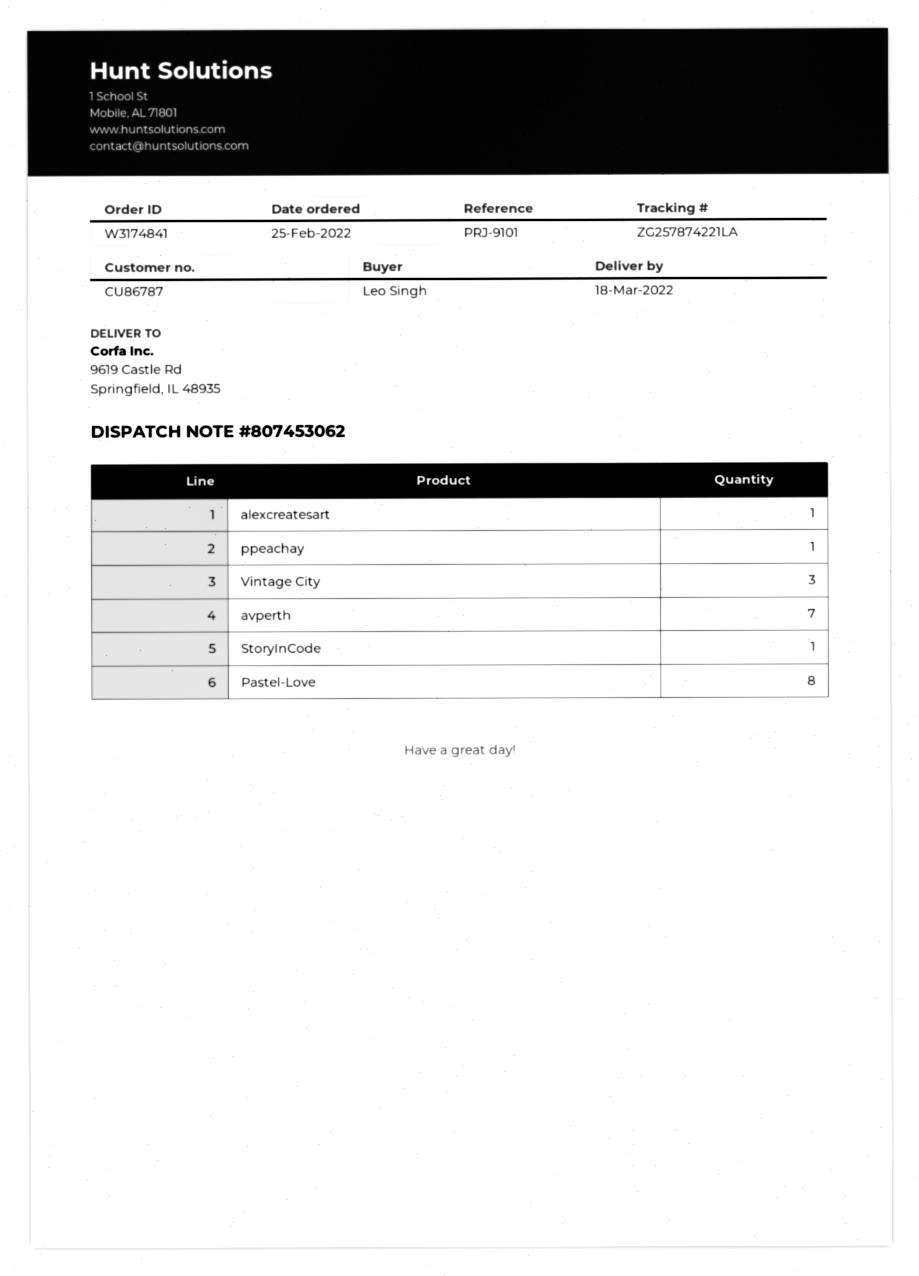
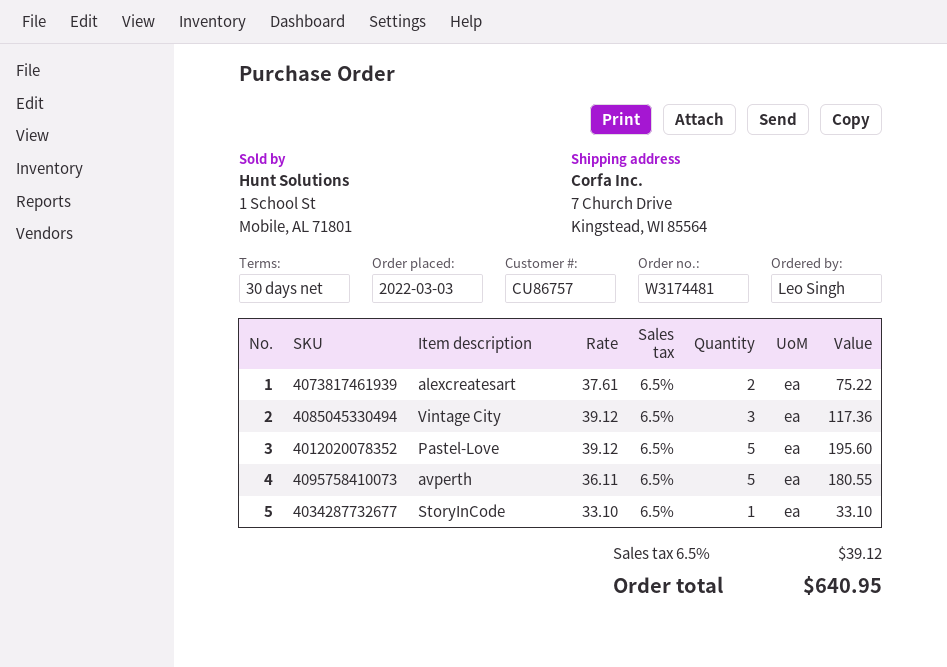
order number: W3174841 -> W3174481
order date: 2022-02-25 -> 2022-03-03
customer number: CU86787 -> CU86757
ship to: 9619 Castle Rd, Springfield, IL 48935 -> 7 Church Drive, Kingstead, WI 85564
alexcreatesart: 1 -> 2
ppeachay: 1 -> none
avperth: 7 -> 5
Pastel-Love: 8 -> 5

